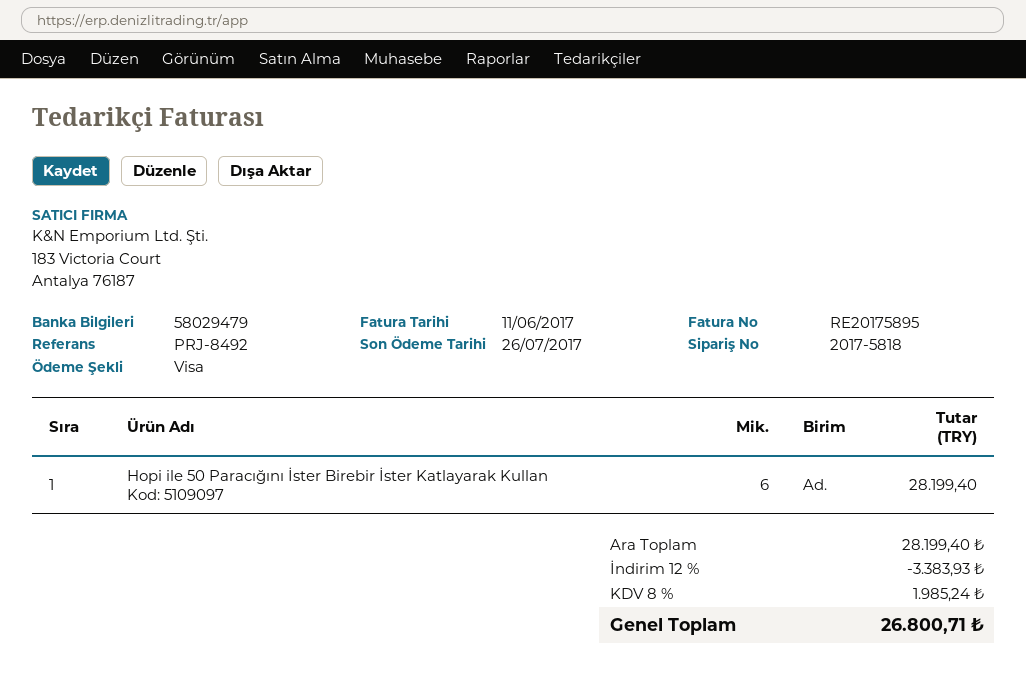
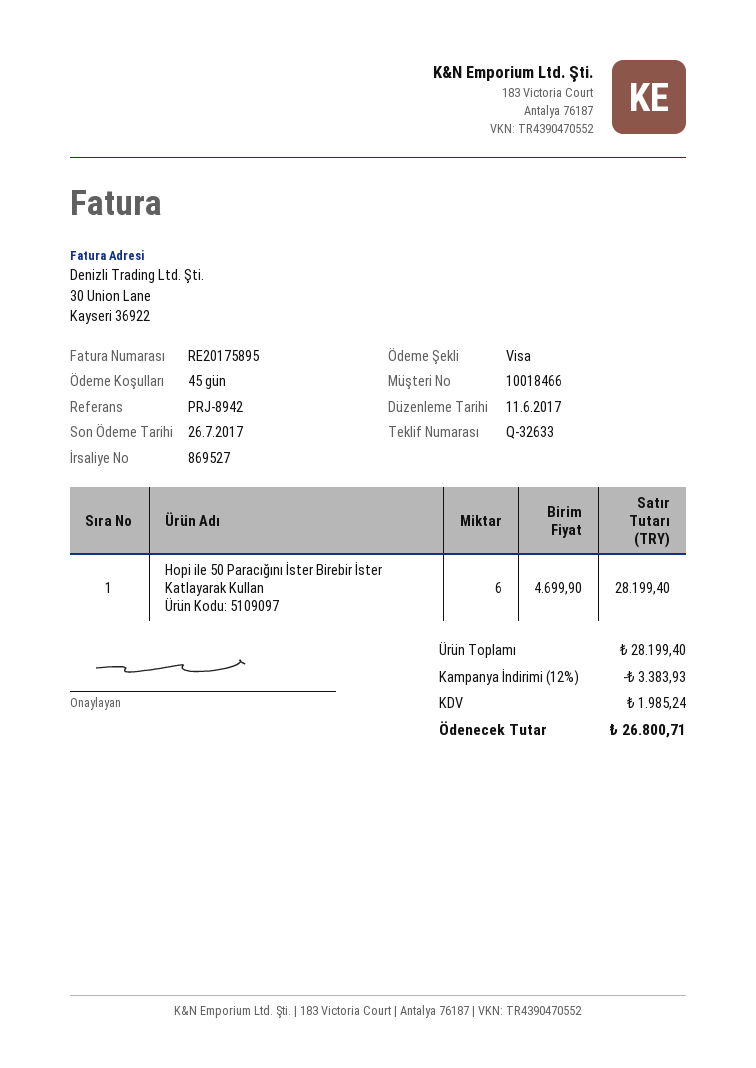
reference: PRJ-8492 -> PRJ-8942

